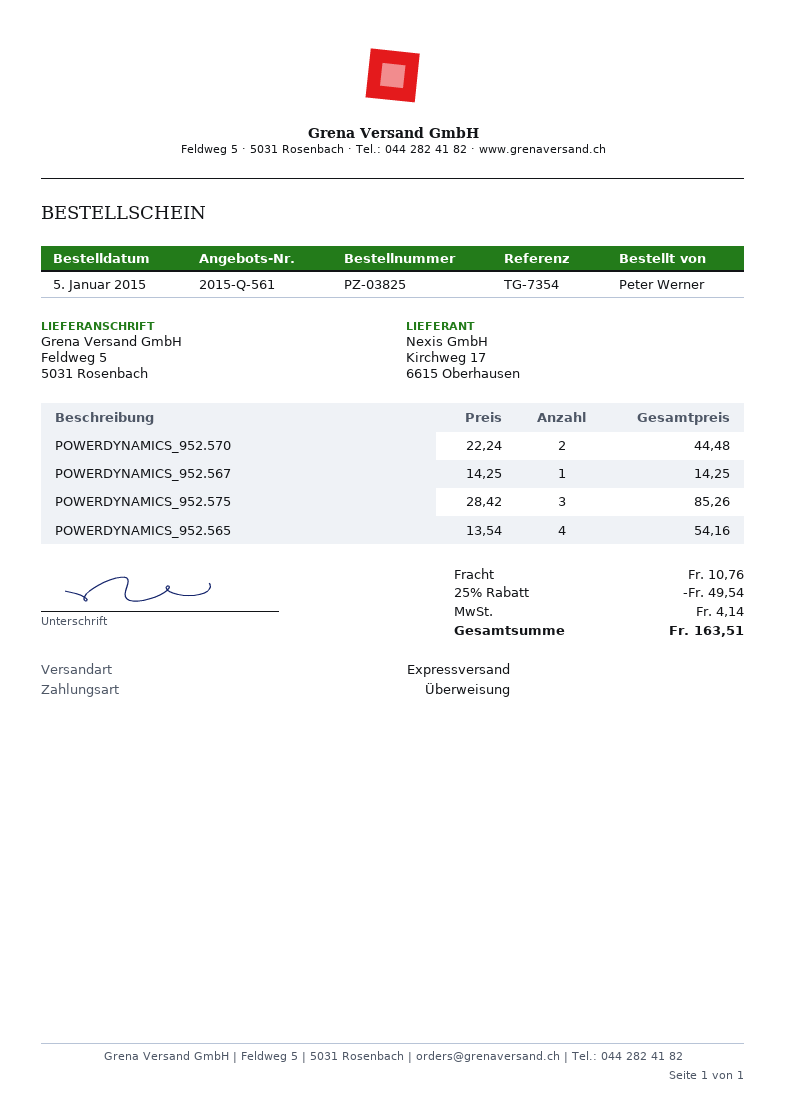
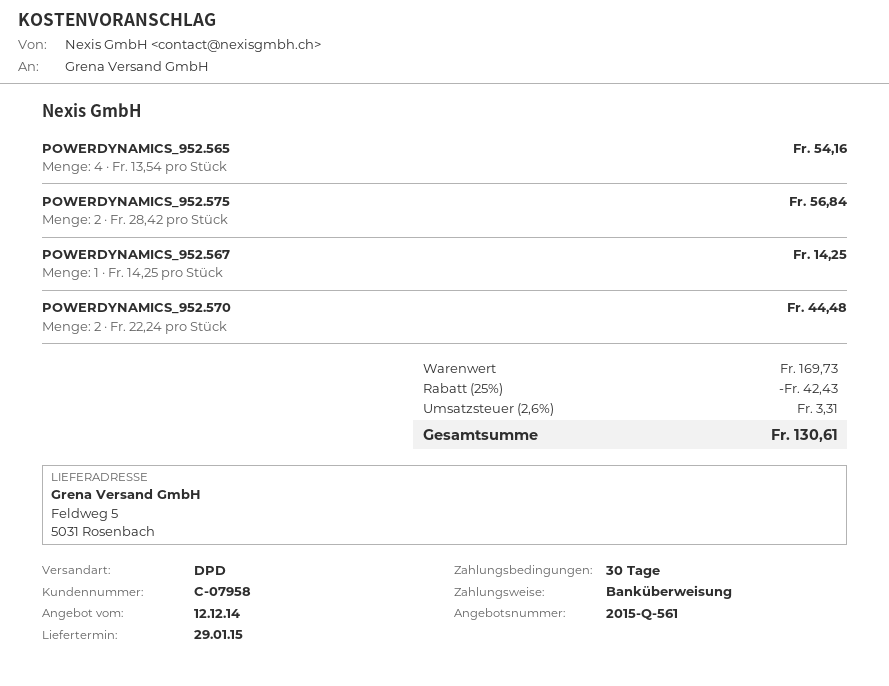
shipping method: express -> DPD
POWERDYNAMICS_952.575: 3 x 28.42 = 85.26 -> 2 x 28.42 = 56.84
discount: 25% = 49.54 -> 25% = 42.43
shipping: 10.76 -> none
tax: 4.14 -> 3.31
total: 163.51 -> 130.61

